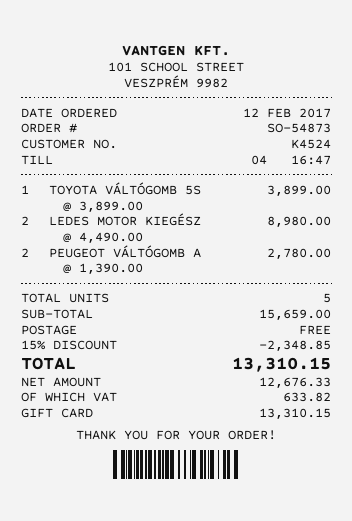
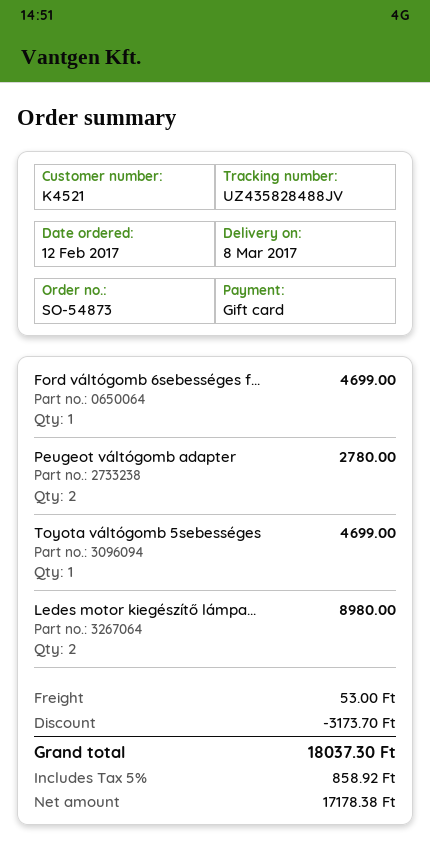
customer number: K4524 -> K4521
TOYOTA VÁLTÓGOMB 5S: 1 for 3899.00 -> 1 for 4699.00
Ford váltógomb 6sebességes f...: none -> 1 for 4699.00
discount: 2348.85 -> 3173.70
shipping: 0.00 -> 53.00
net: 12676.33 -> 17178.38
tax: 633.82 -> 858.92
total: 13310.15 -> 18037.30

